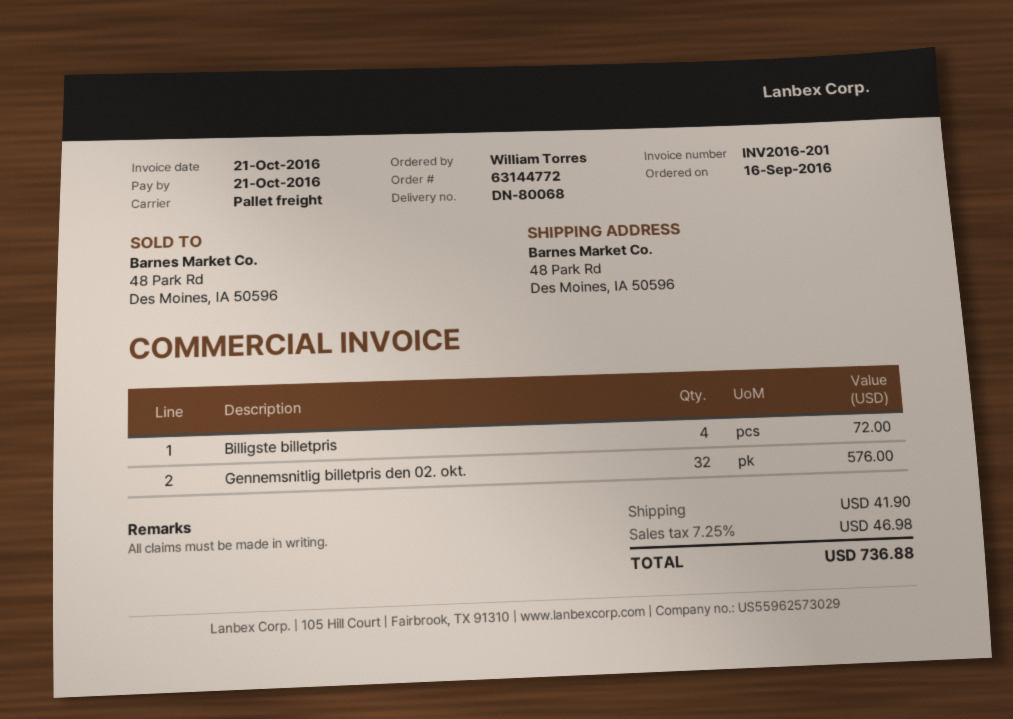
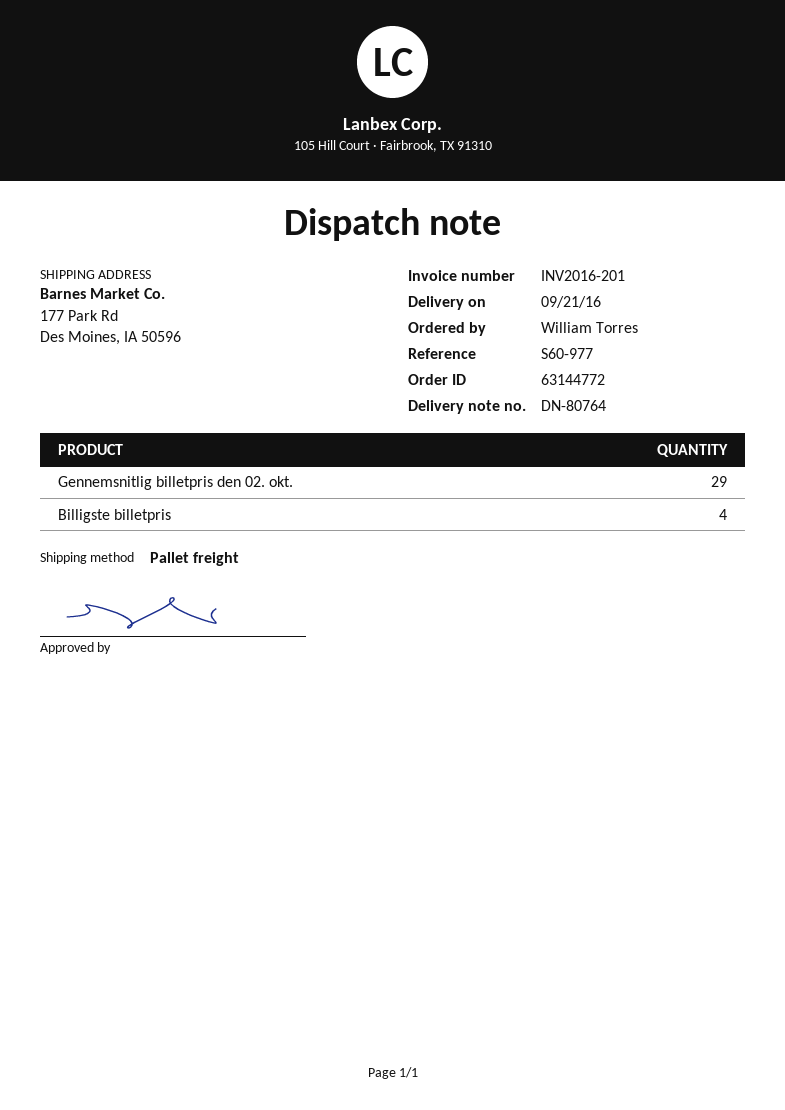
delivery note number: DN-80068 -> DN-80764
ship to: 48 Park Rd, Des Moines, IA 50596 -> 177 Park Rd, Des Moines, IA 50596
Gennemsnitlig billetpris den 02. okt.: 32 -> 29

